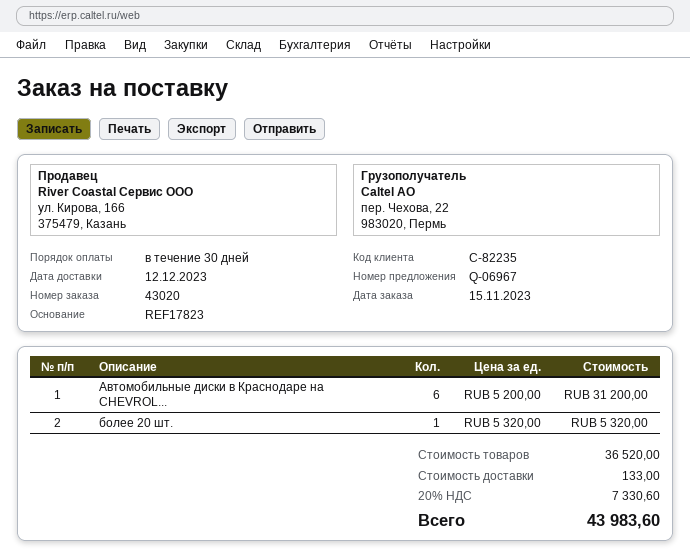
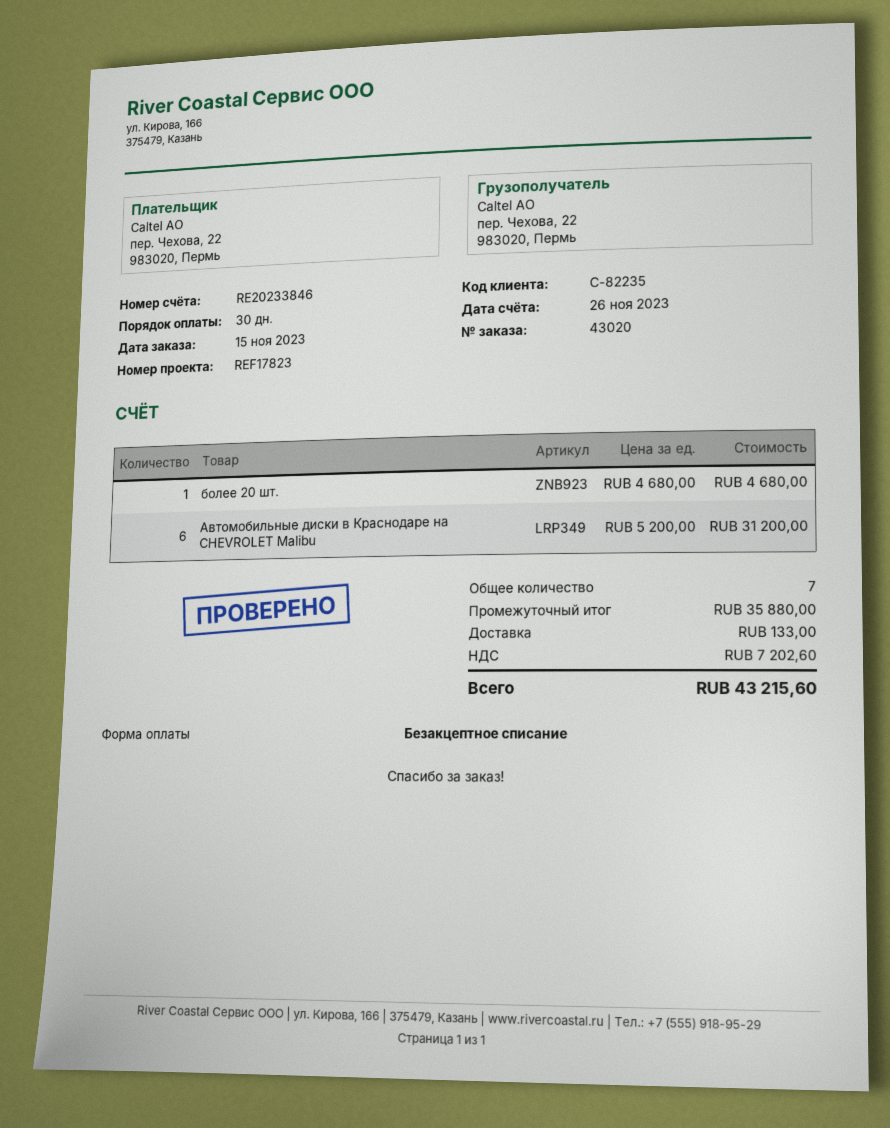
более 20 шт.: 1 x 5320.00 = 5320.00 -> 1 x 4680.00 = 4680.00
subtotal: 36520.00 -> 35880.00
tax: 7330.60 -> 7202.60
total: 43983.60 -> 43215.60

